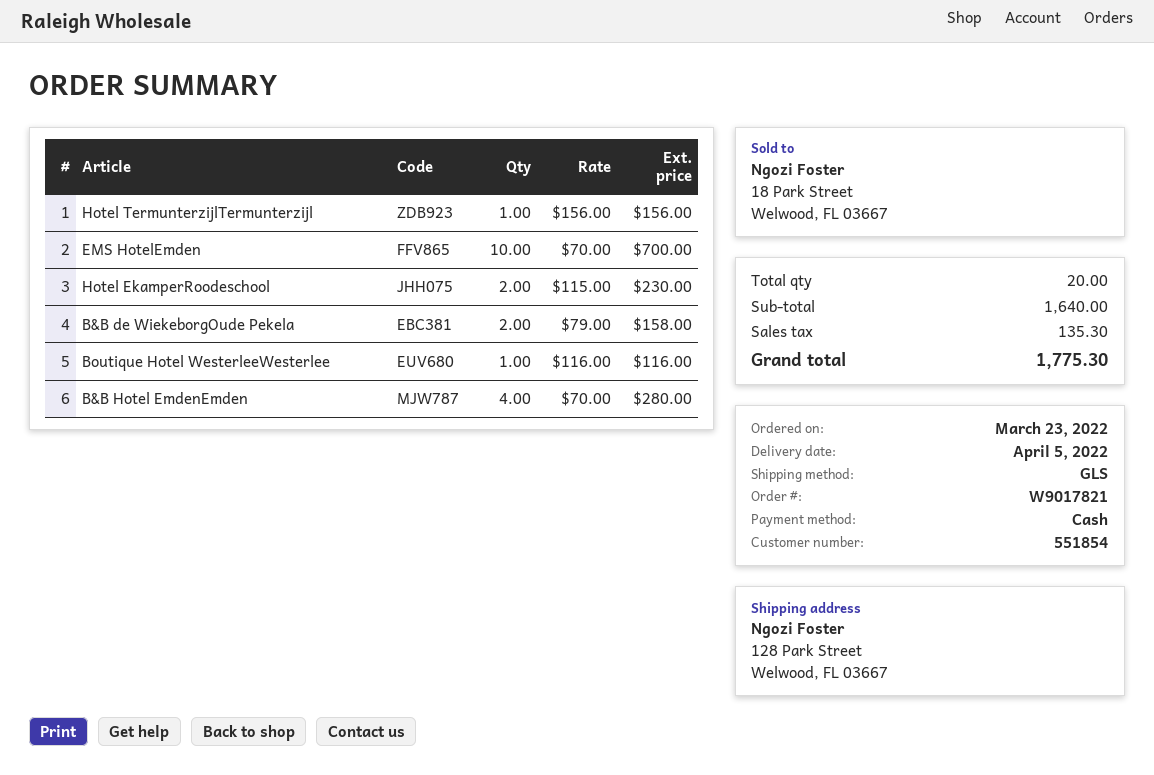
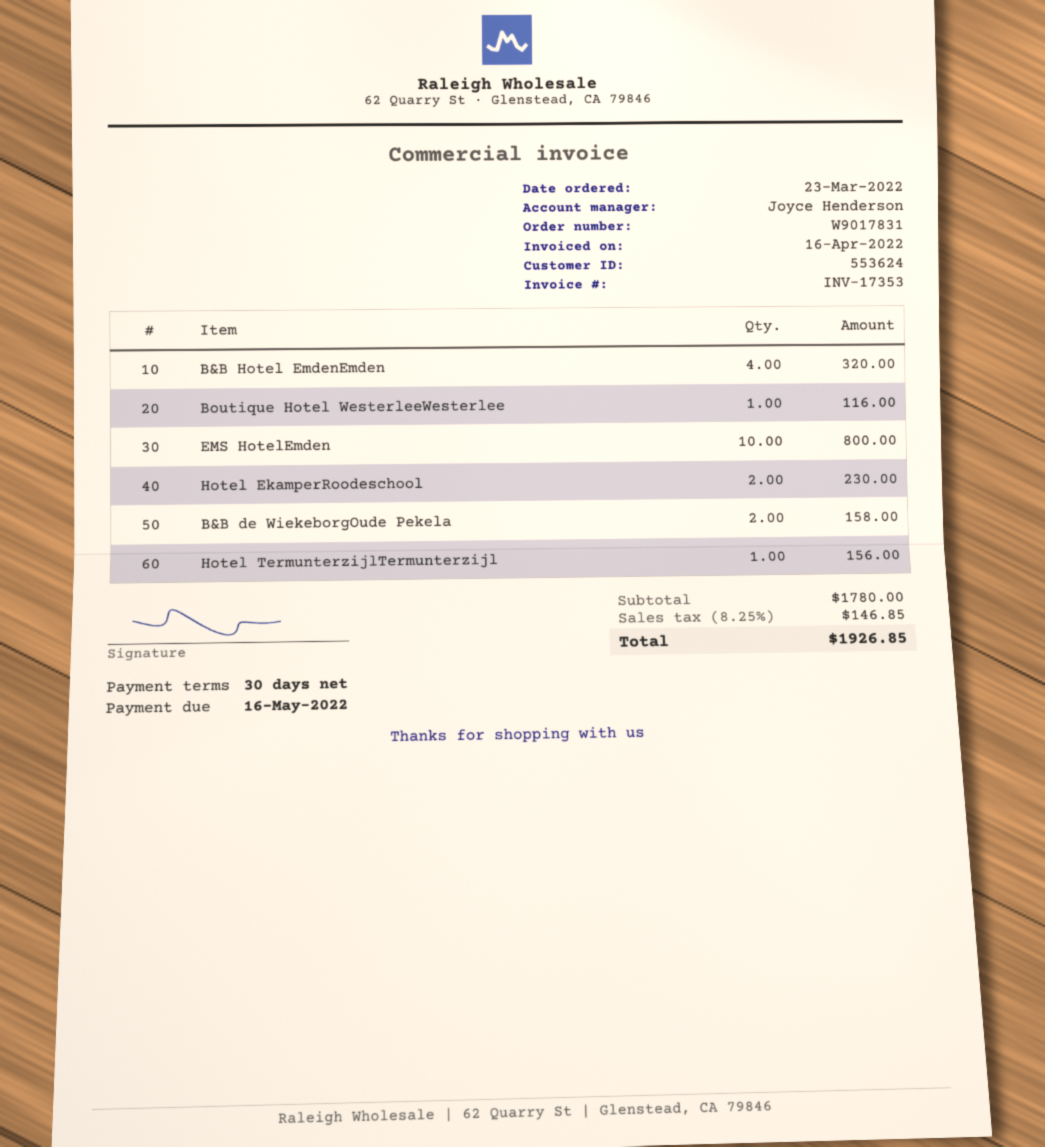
order number: W9017821 -> W9017831
customer number: 551854 -> 553624
EMS HotelEmden: 10 for 700.00 -> 10 for 800.00
B&B Hotel EmdenEmden: 4 for 280.00 -> 4 for 320.00
subtotal: 1640.00 -> 1780.00
tax: 135.30 -> 146.85
total: 1775.30 -> 1926.85

